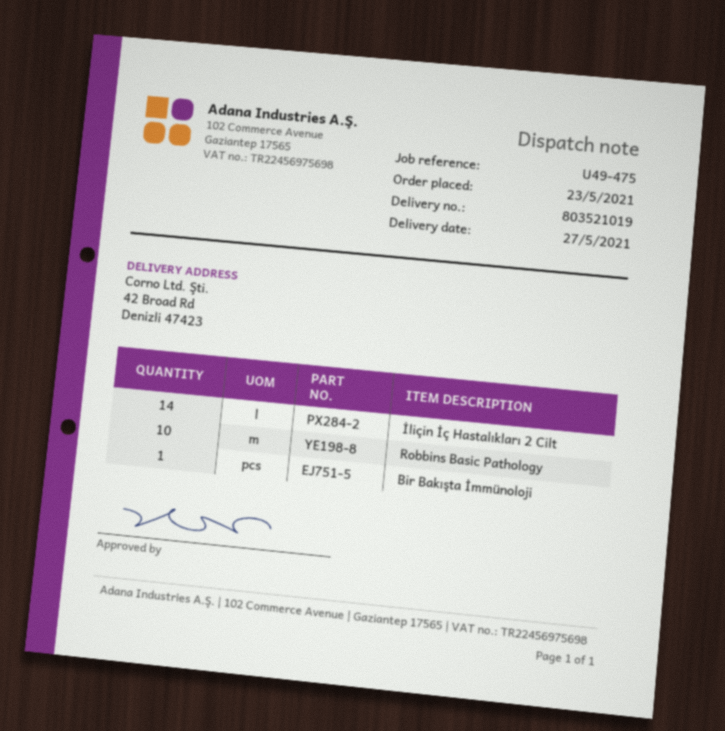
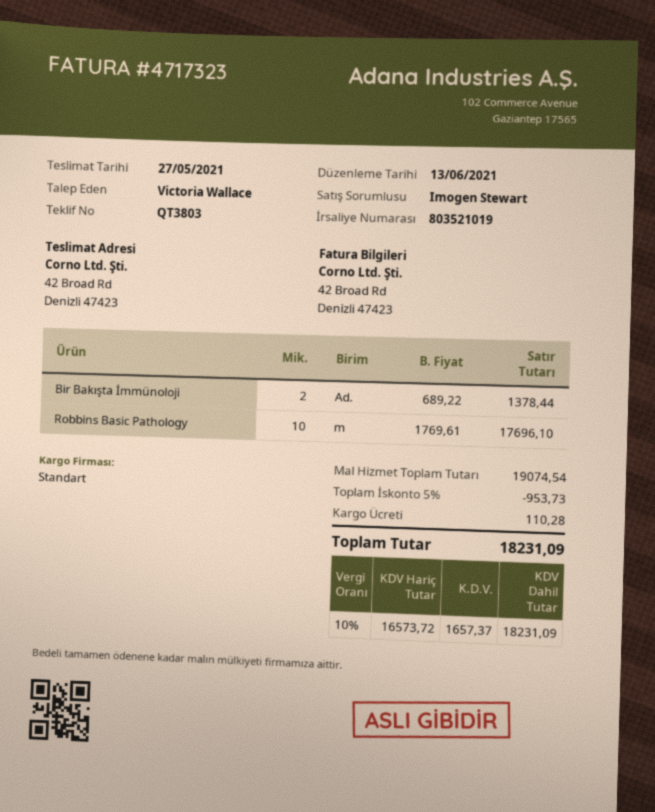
İliçin İç Hastalıkları 2 Cilt: 14 -> none
Bir Bakışta İmmünoloji: 1 -> 2

